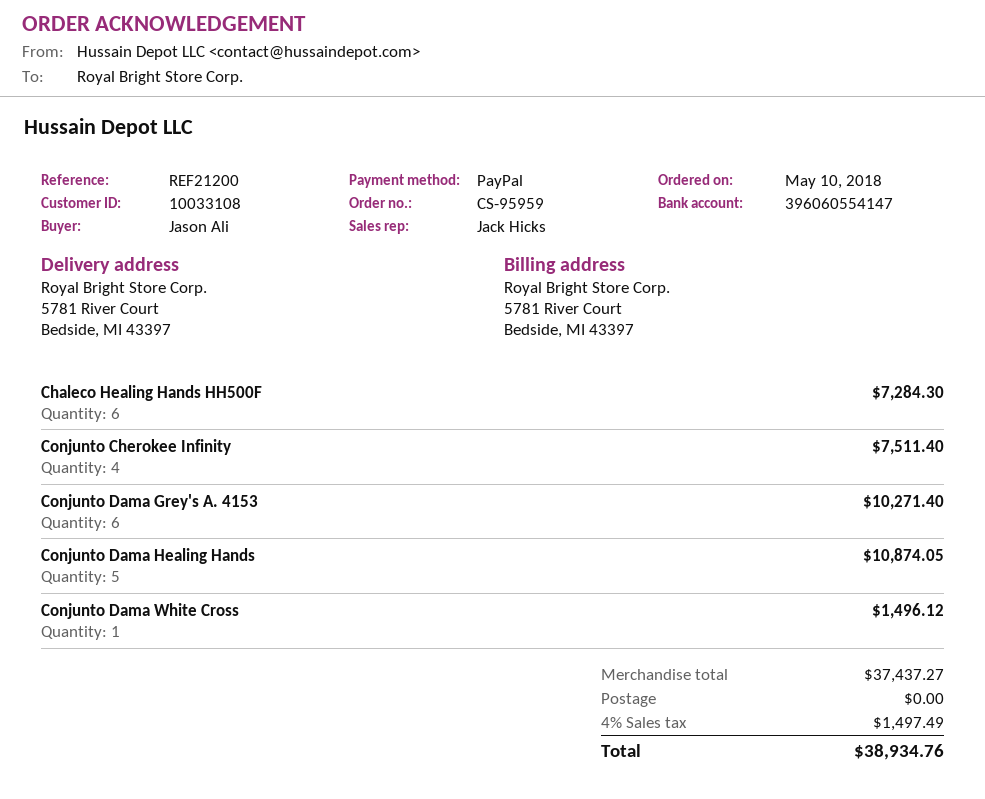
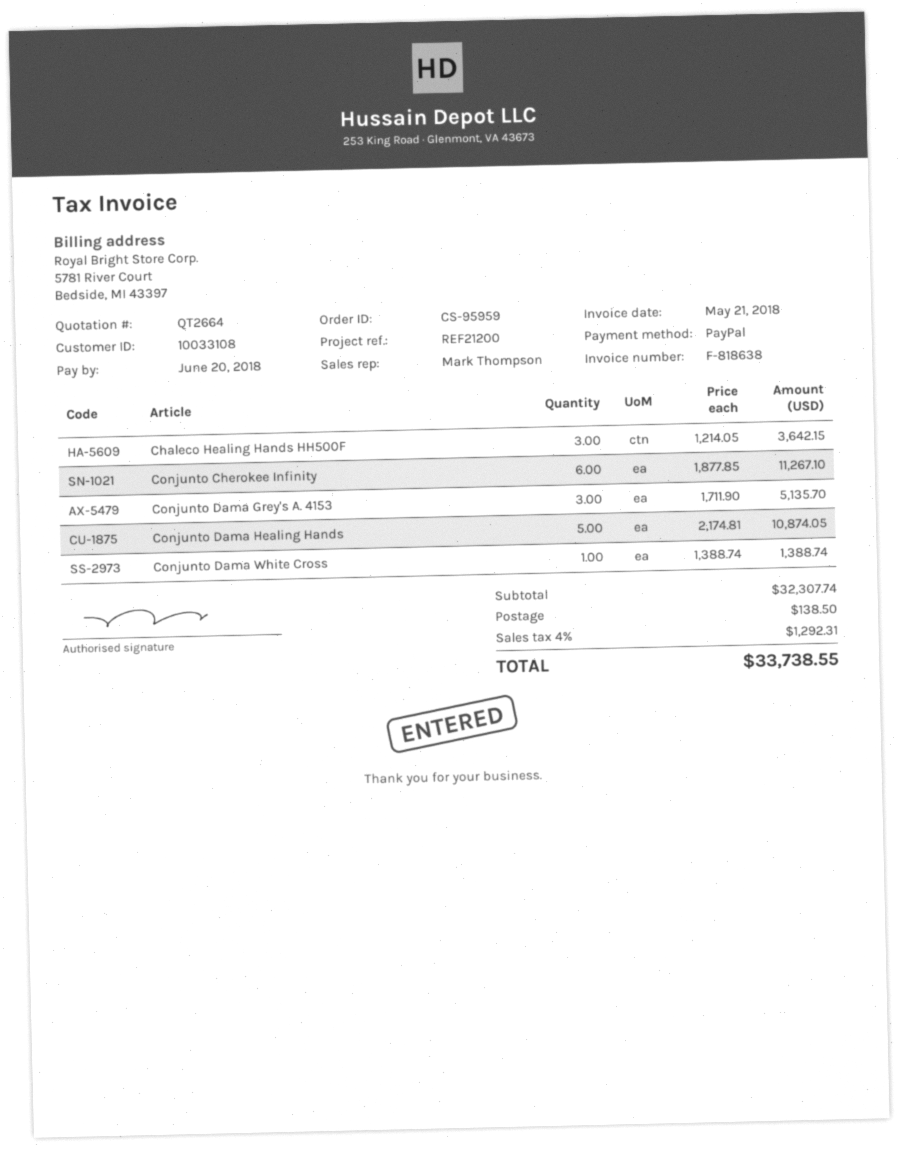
sales rep: Jack Hicks -> Mark Thompson
Chaleco Healing Hands HH500F: 6 for 7284.30 -> 3 for 3642.15
Conjunto Cherokee Infinity: 4 for 7511.40 -> 6 for 11267.10
Conjunto Dama Grey's A. 4153: 6 for 10271.40 -> 3 for 5135.70
Conjunto Dama White Cross: 1 for 1496.12 -> 1 for 1388.74
subtotal: 37437.27 -> 32307.74
shipping: 0.00 -> 138.50
tax: 4% = 1497.49 -> 4% = 1292.31
total: 38934.76 -> 33738.55

